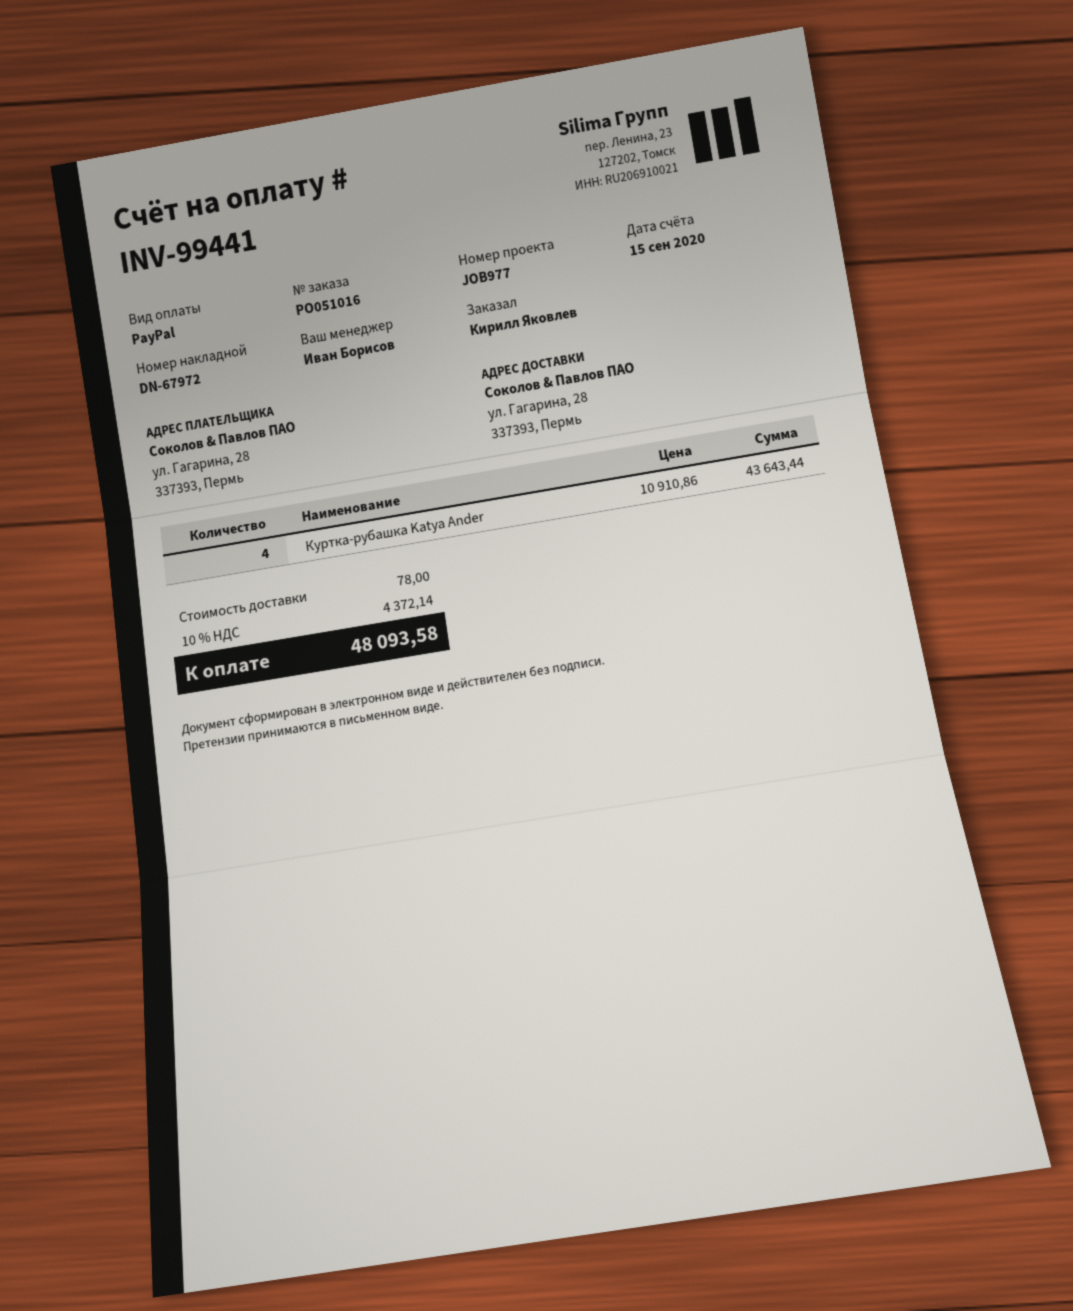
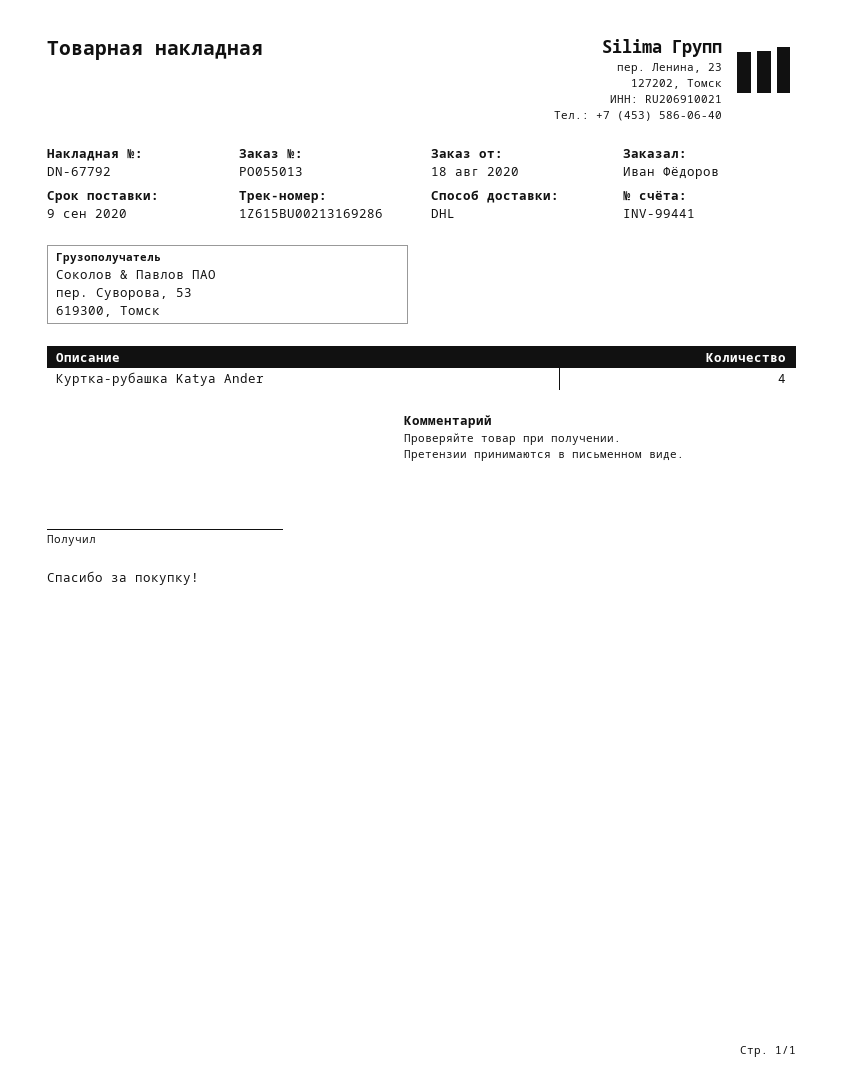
order number: PO051016 -> PO055013
delivery note number: DN-67972 -> DN-67792
ordered by: Кирилл Яковлев -> Иван Фёдоров
ship to: ул. Гагарина, 28, 337393, Пермь -> пер. Суворова, 53, 619300, Томск

